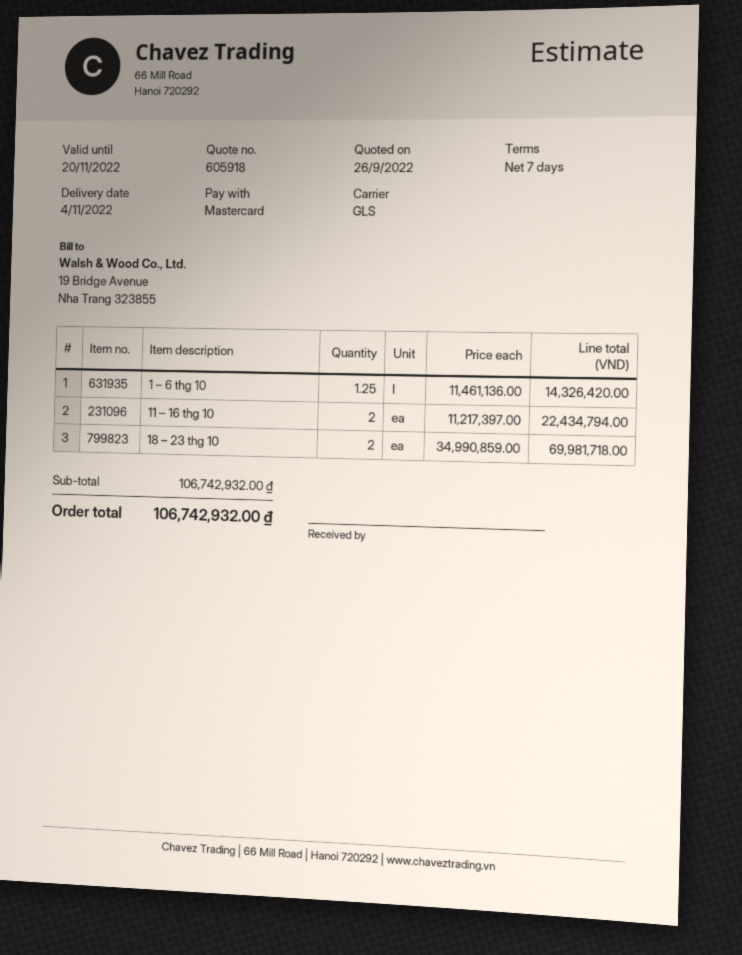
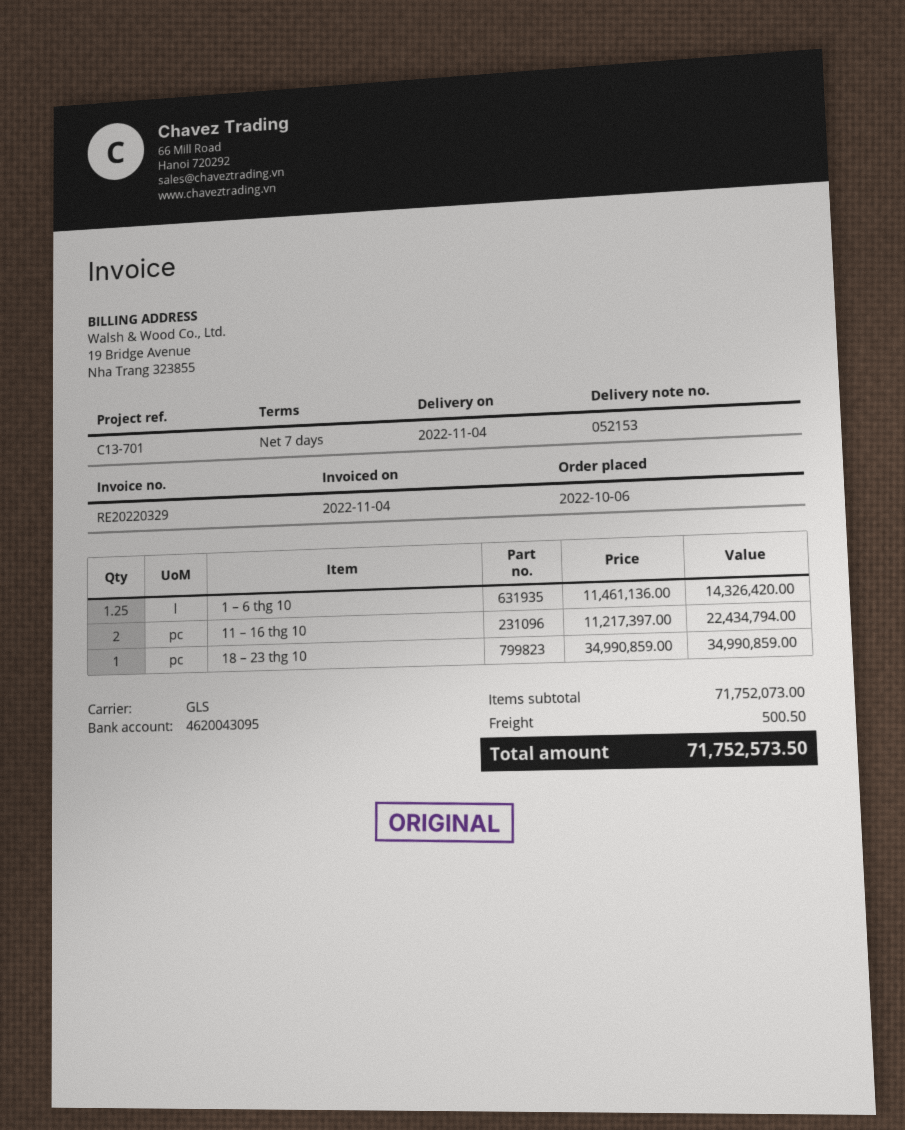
18 – 23 thg 10: 2 x 34990859.00 = 69981718.00 -> 1 x 34990859.00 = 34990859.00
subtotal: 106742932.00 -> 71752073.00
shipping: none -> 500.50
total: 106742932.00 -> 71752573.50

